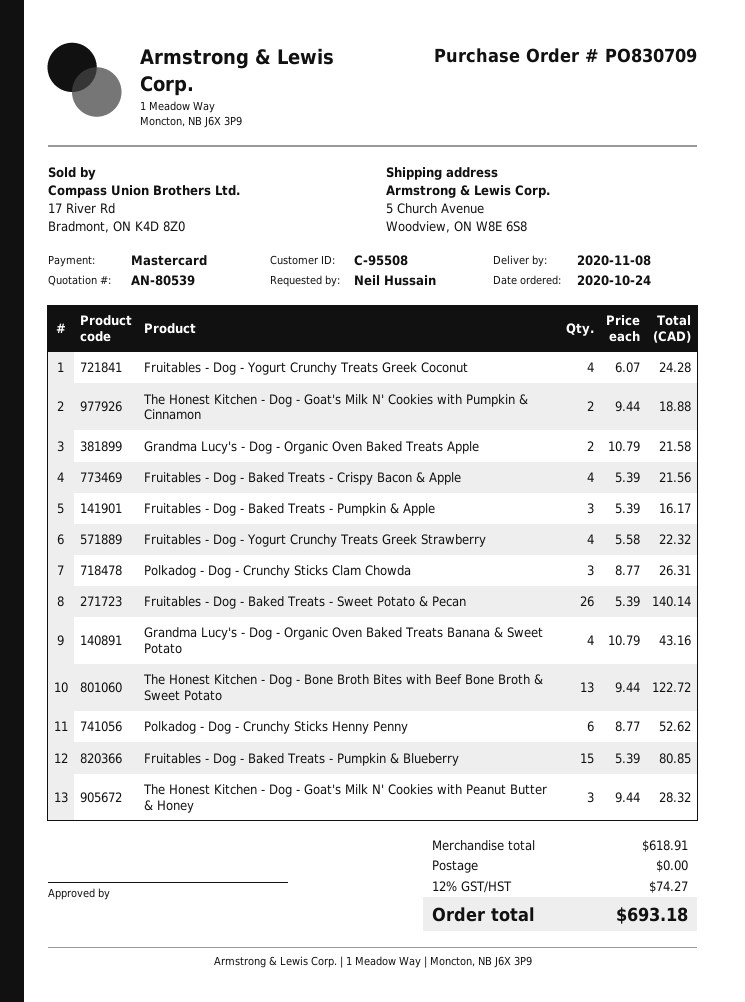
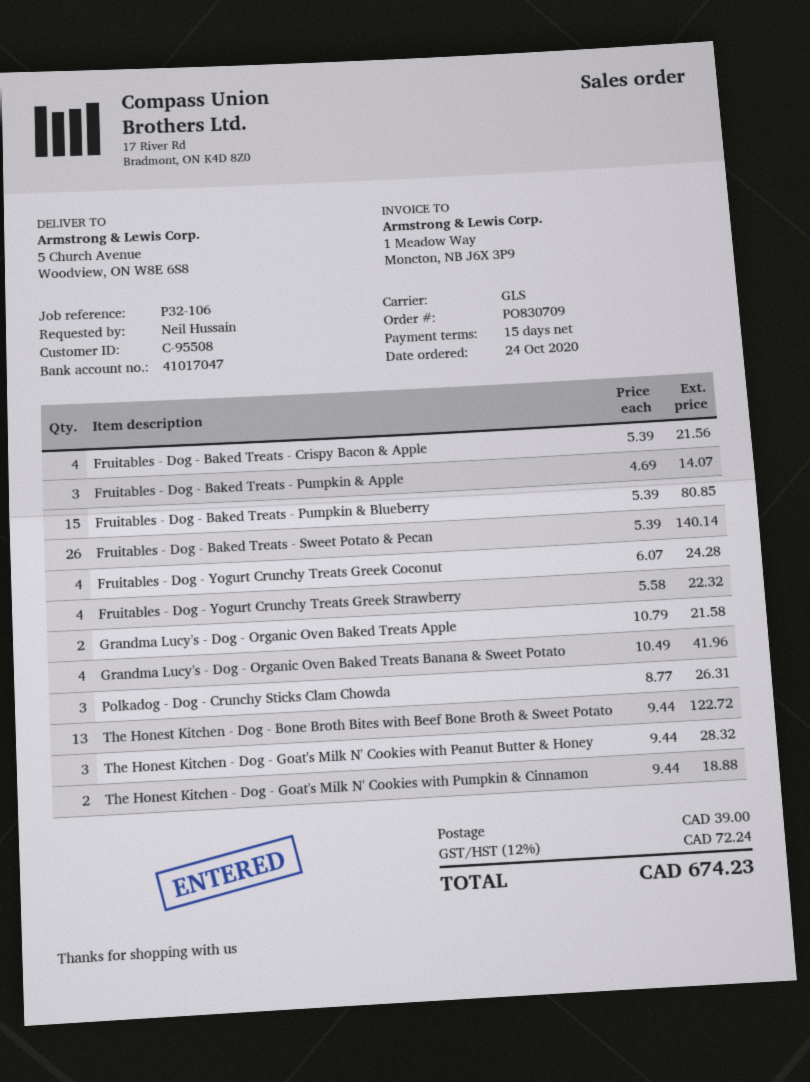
Fruitables - Dog - Baked Treats - Pumpkin & Apple: 3 x 5.39 = 16.17 -> 3 x 4.69 = 14.07
Grandma Lucy's - Dog - Organic Oven Baked Treats Banana & Sweet Potato: 4 x 10.79 = 43.16 -> 4 x 10.49 = 41.96
Polkadog - Dog - Crunchy Sticks Henny Penny: 6 x 8.77 = 52.62 -> none
shipping: 0.00 -> 39.00
tax: 12% = 74.27 -> 12% = 72.24
total: 693.18 -> 674.23

